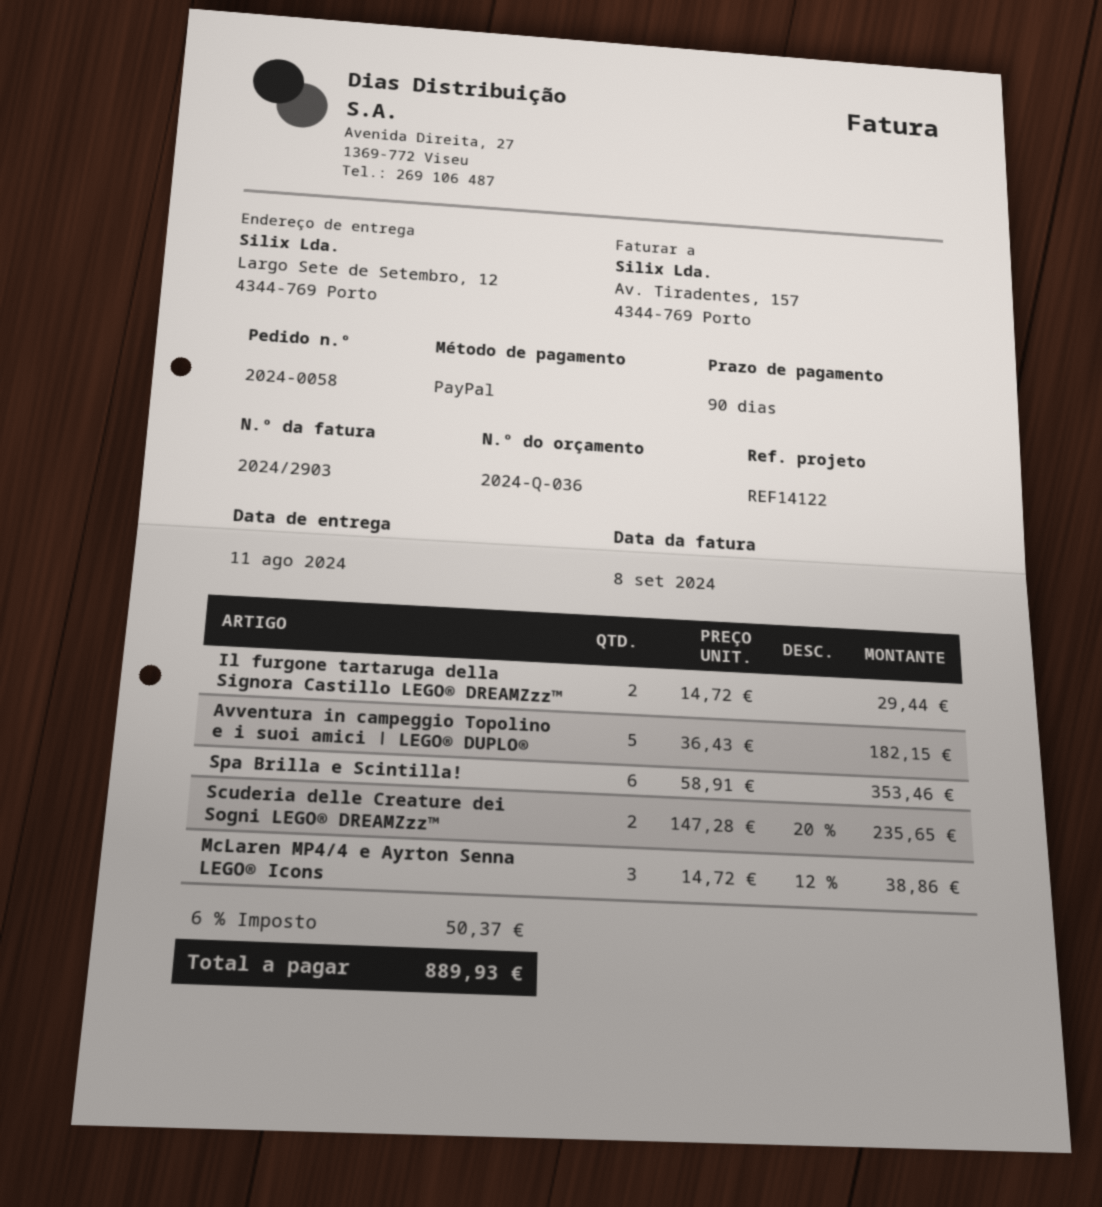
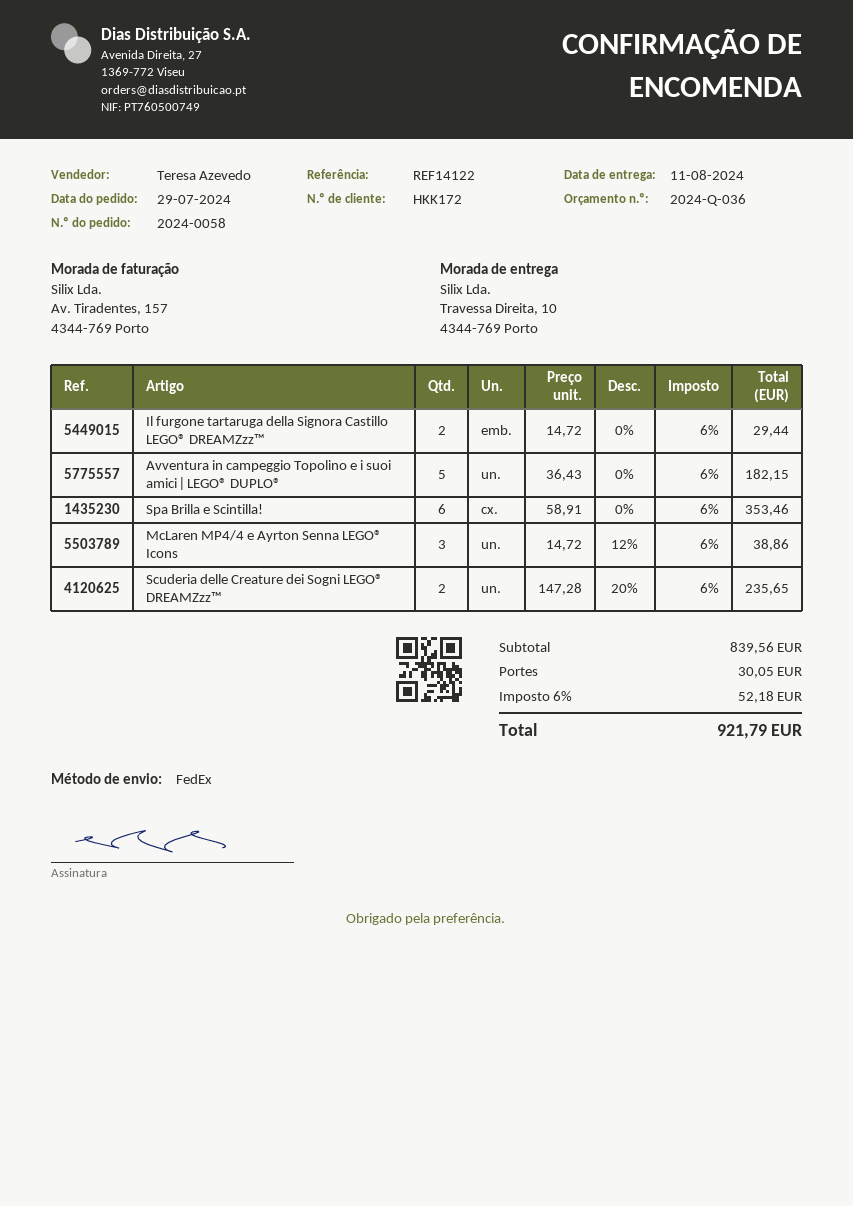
ship to: Largo Sete de Setembro, 12, 4344-769 Porto -> Travessa Direita, 10, 4344-769 Porto
shipping: none -> 30.05
tax: 6% = 50.37 -> 6% = 52.18
total: 889.93 -> 921.79

